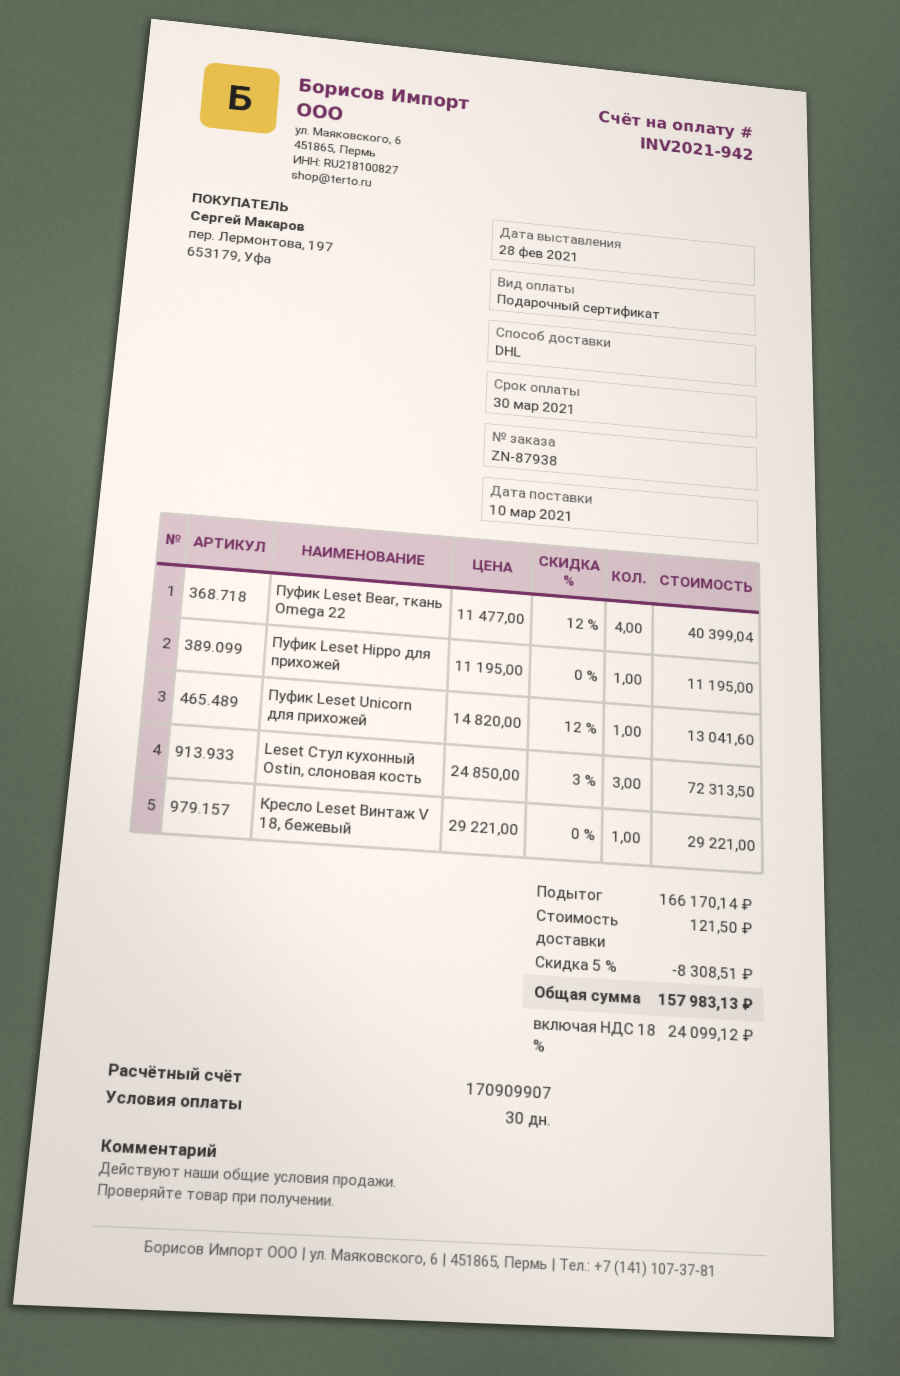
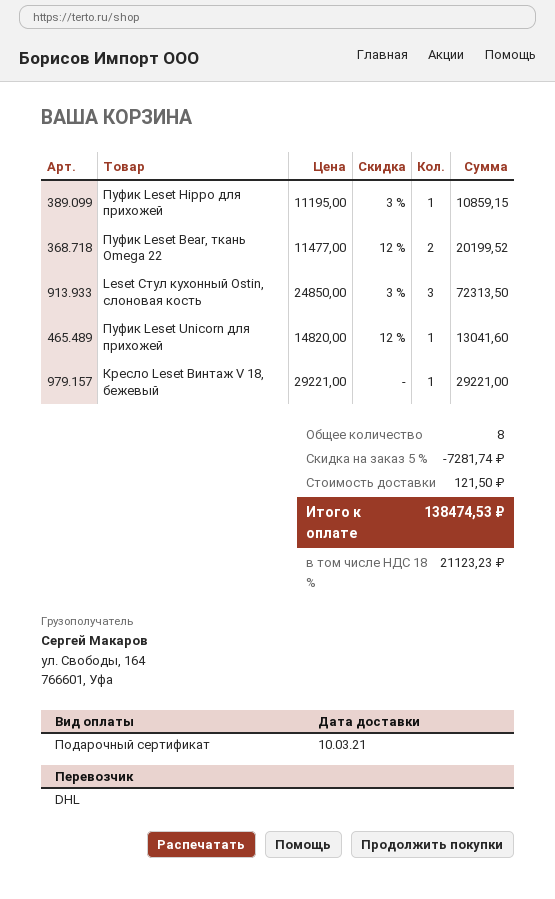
Пуфик Leset Bear, ткань Omega 22: 4 x 11477.00 - 12% = 40399.04 -> 2 x 11477.00 - 12% = 20199.52
Пуфик Leset Hippo для прихожей: 1 x 11195.00 = 11195.00 -> 1 x 11195.00 - 3% = 10859.15
discount: 5% = 8308.51 -> 5% = 7281.74
tax: 18% = 24099.12 -> 18% = 21123.23
total: 157983.13 -> 138474.53

